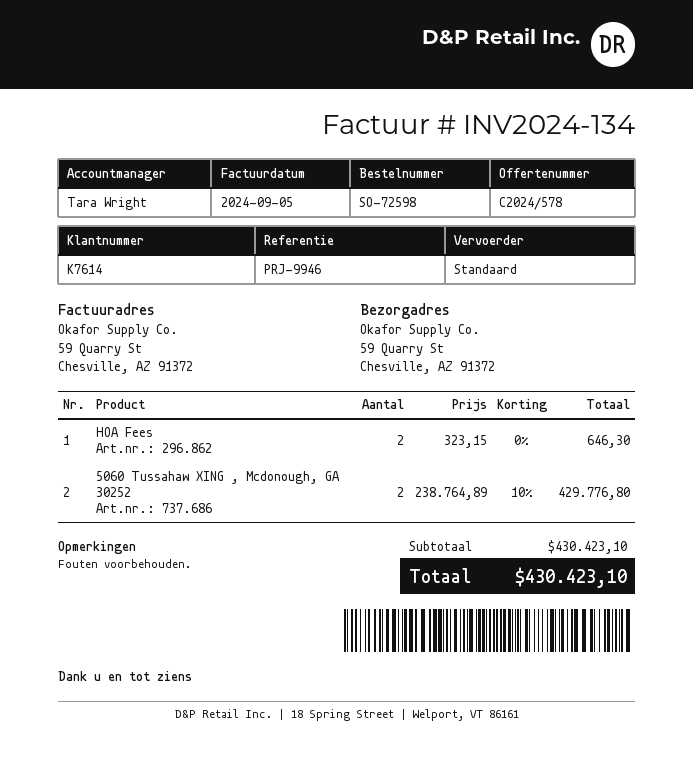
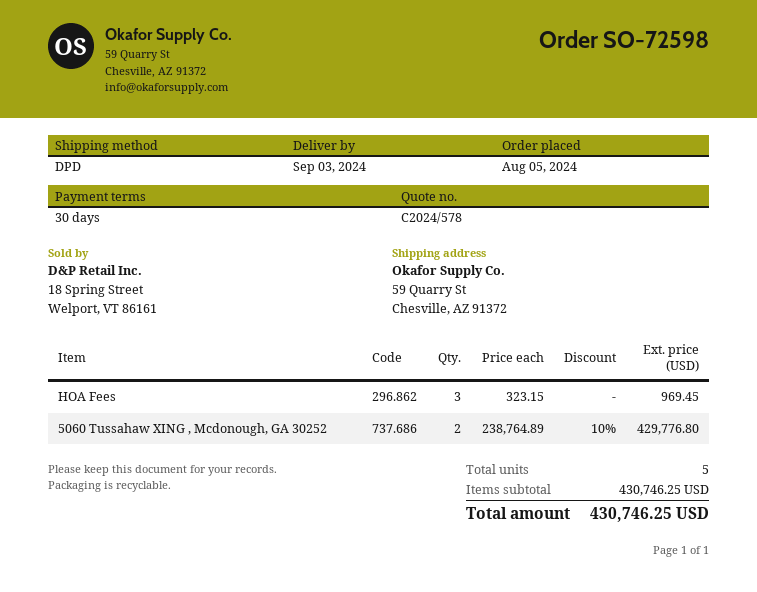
shipping method: standard -> DPD
HOA Fees: 2 x 323.15 = 646.30 -> 3 x 323.15 = 969.45
subtotal: 430423.10 -> 430746.25
total: 430423.10 -> 430746.25

